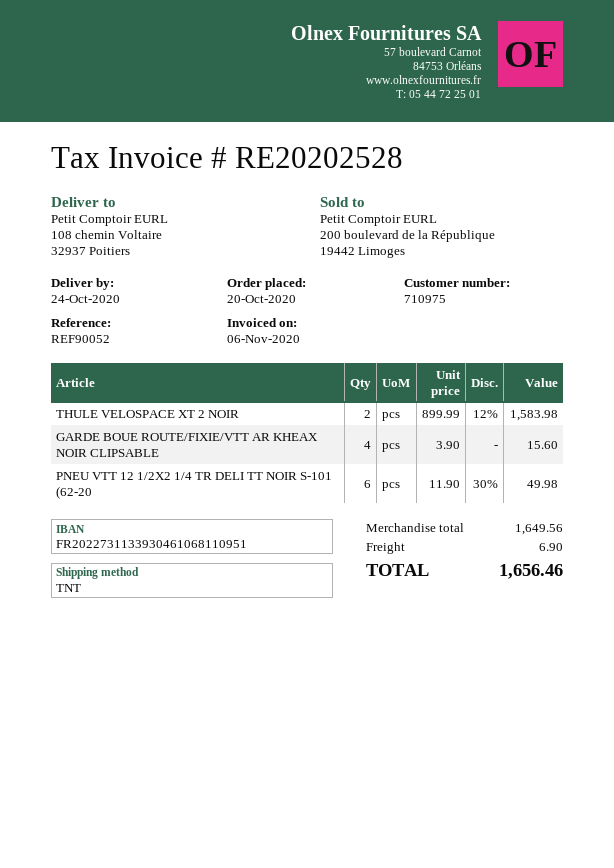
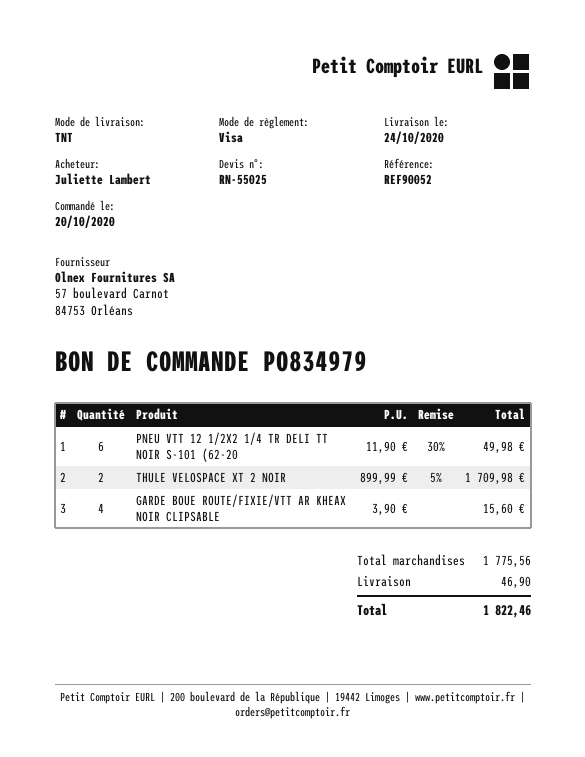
THULE VELOSPACE XT 2 NOIR: 2 x 899.99 - 12% = 1583.98 -> 2 x 899.99 - 5% = 1709.98
subtotal: 1649.56 -> 1775.56
shipping: 6.90 -> 46.90
total: 1656.46 -> 1822.46

